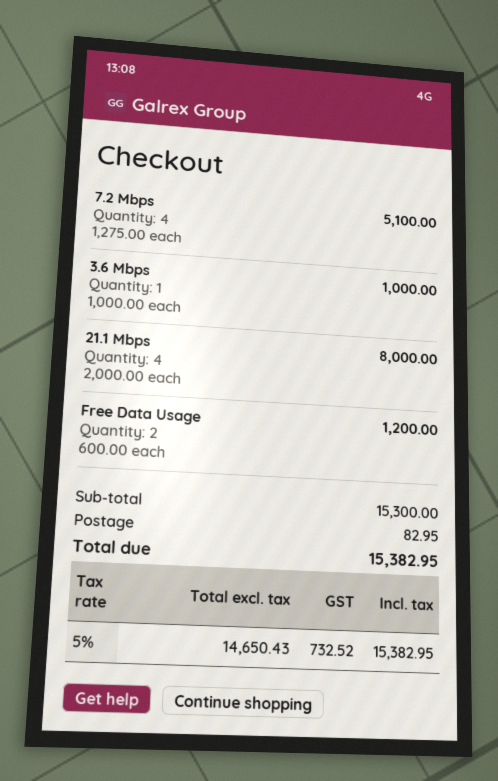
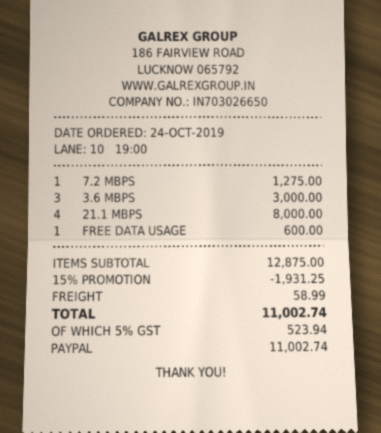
7.2 Mbps: 4 for 5100.00 -> 1 for 1275.00
3.6 Mbps: 1 for 1000.00 -> 3 for 3000.00
Free Data Usage: 2 for 1200.00 -> 1 for 600.00
subtotal: 15300.00 -> 12875.00
discount: none -> 15% = 1931.25
shipping: 82.95 -> 58.99
tax: 5% = 732.52 -> 5% = 523.94
total: 15382.95 -> 11002.74

